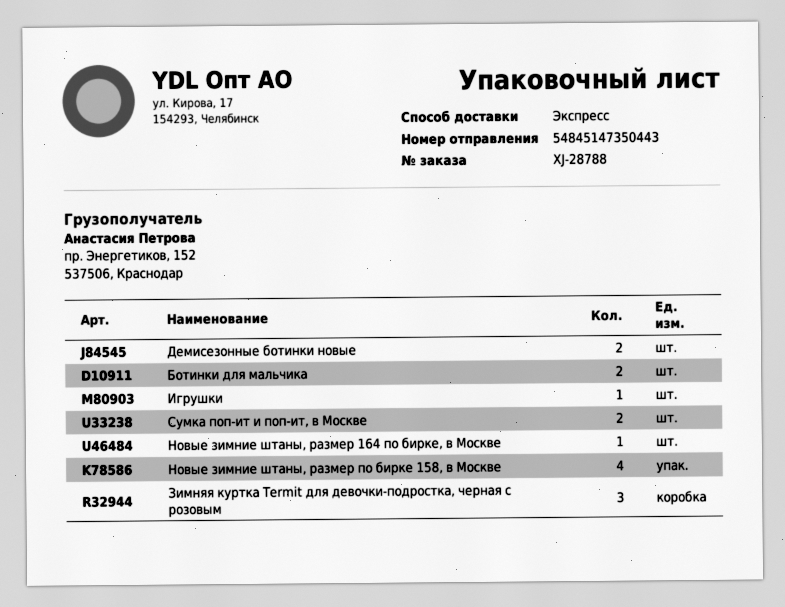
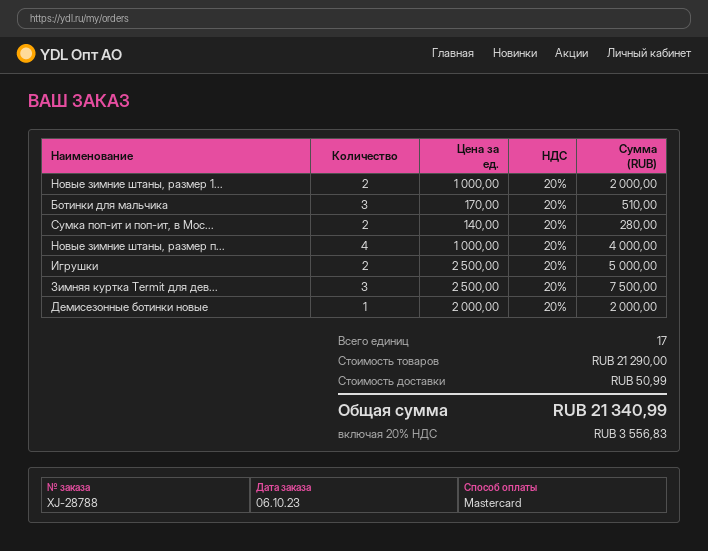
Демисезонные ботинки новые: 2 -> 1
Ботинки для мальчика: 2 -> 3
Игрушки: 1 -> 2
Новые зимние штаны, размер 164 по бирке, в Москве: 1 -> 2

